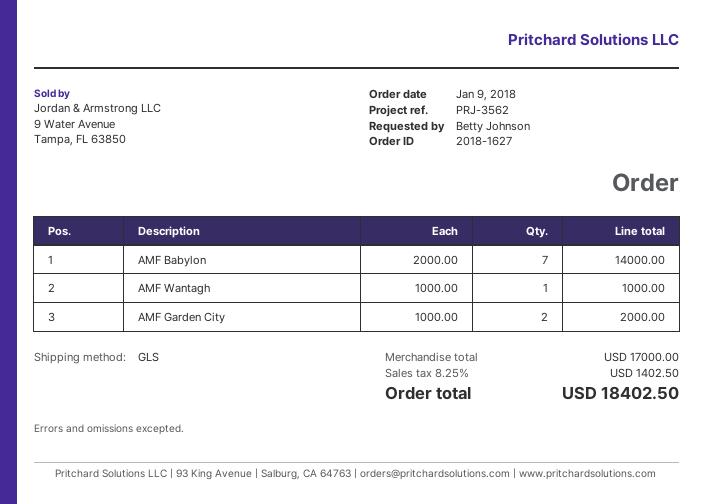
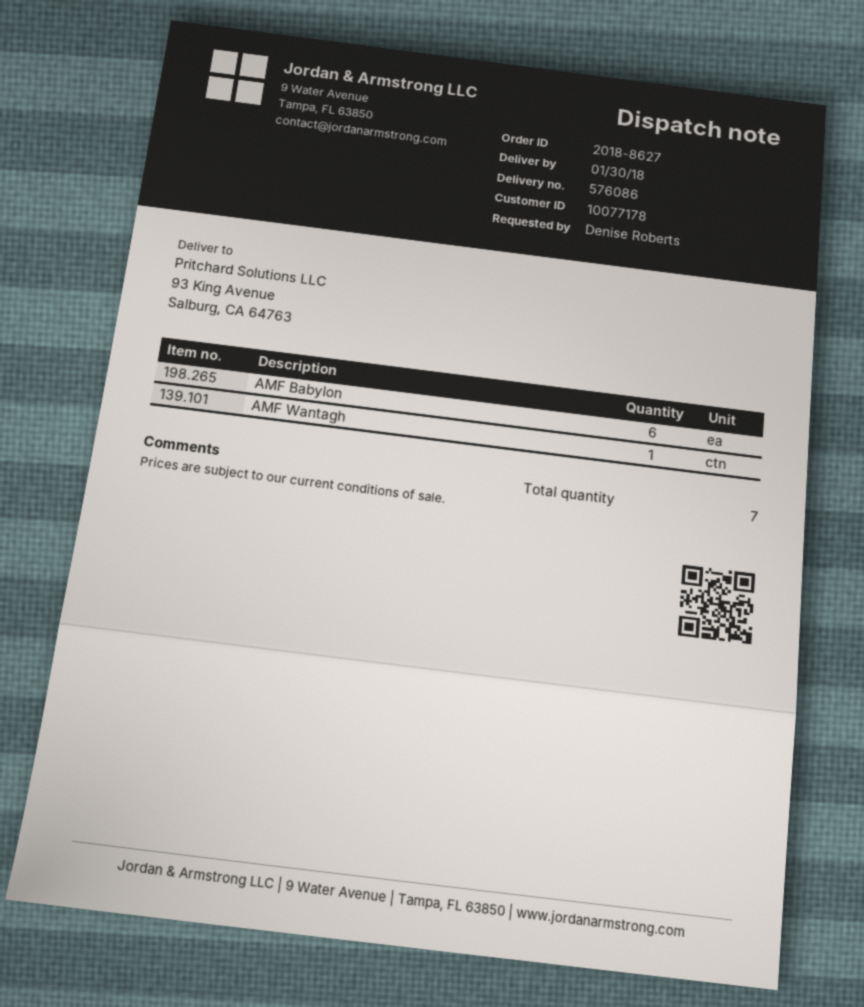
order number: 2018-1627 -> 2018-8627
ordered by: Betty Johnson -> Denise Roberts
AMF Babylon: 7 -> 6
AMF Garden City: 2 -> none

